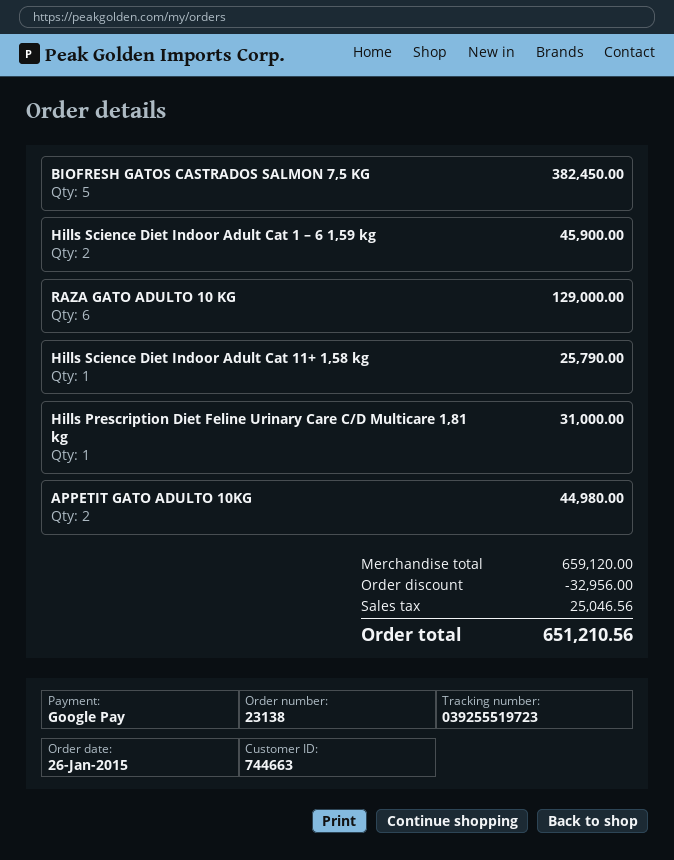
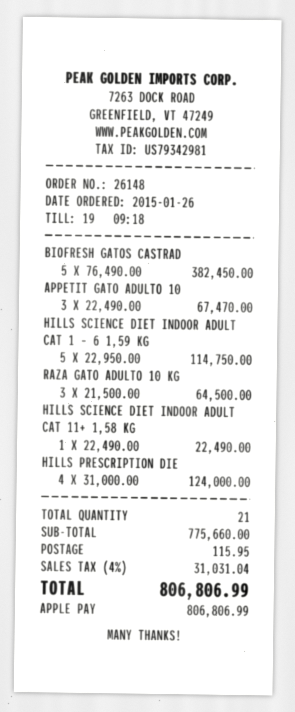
order number: 23138 -> 26148
payment method: Google Pay -> Apple Pay
Hills Science Diet Indoor Adult Cat 1 – 6 1,59 kg: 2 for 45900.00 -> 5 for 114750.00
RAZA GATO ADULTO 10 KG: 6 for 129000.00 -> 3 for 64500.00
Hills Science Diet Indoor Adult Cat 11+ 1,58 kg: 1 for 25790.00 -> 1 for 22490.00
Hills Prescription Diet Feline Urinary Care C/D Multicare 1,81 kg: 1 for 31000.00 -> 4 for 124000.00
APPETIT GATO ADULTO 10KG: 2 for 44980.00 -> 3 for 67470.00
subtotal: 659120.00 -> 775660.00
discount: 32956.00 -> none
shipping: none -> 115.95
tax: 25046.56 -> 31031.04
total: 651210.56 -> 806806.99

